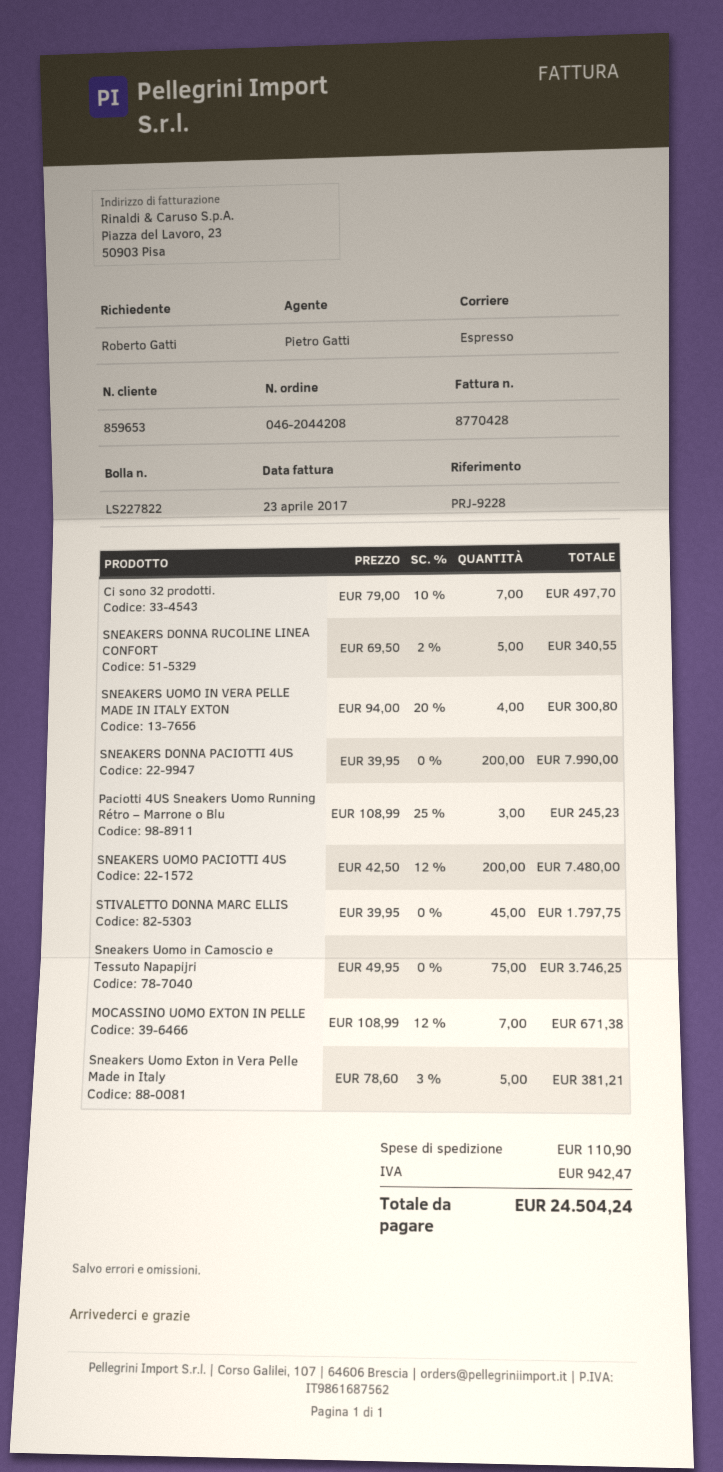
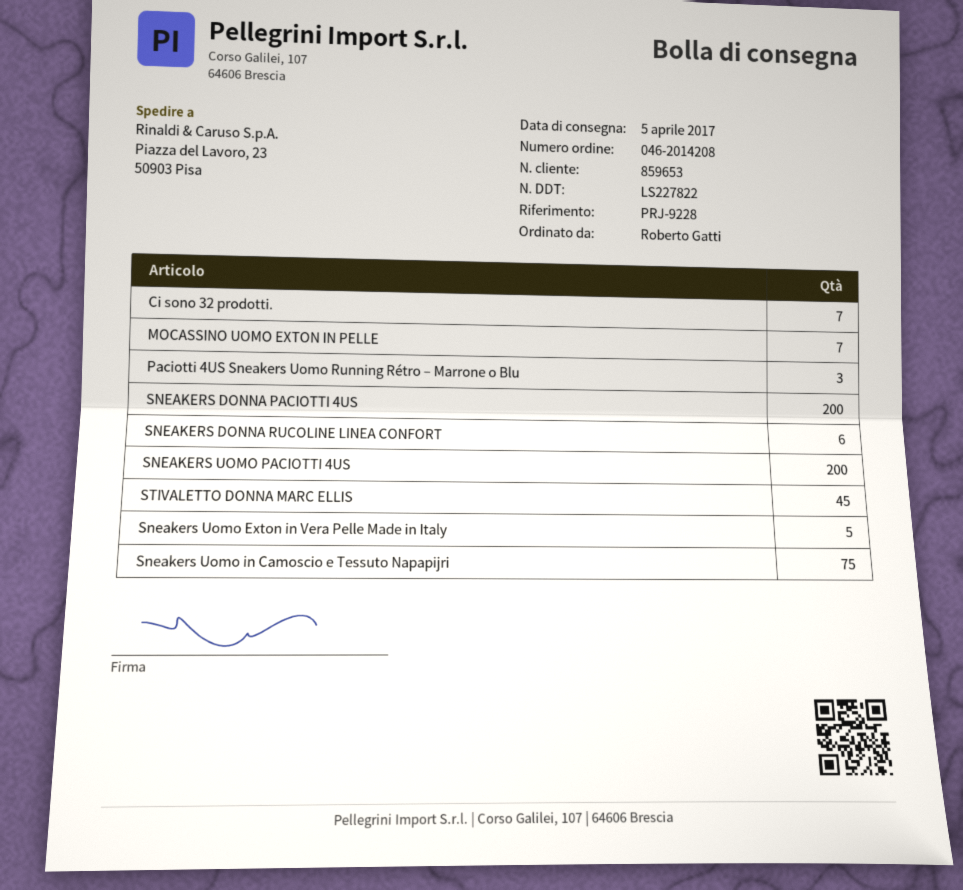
order number: 046-2044208 -> 046-2014208
SNEAKERS DONNA RUCOLINE LINEA CONFORT: 5 -> 6
SNEAKERS UOMO IN VERA PELLE MADE IN ITALY EXTON: 4 -> none

